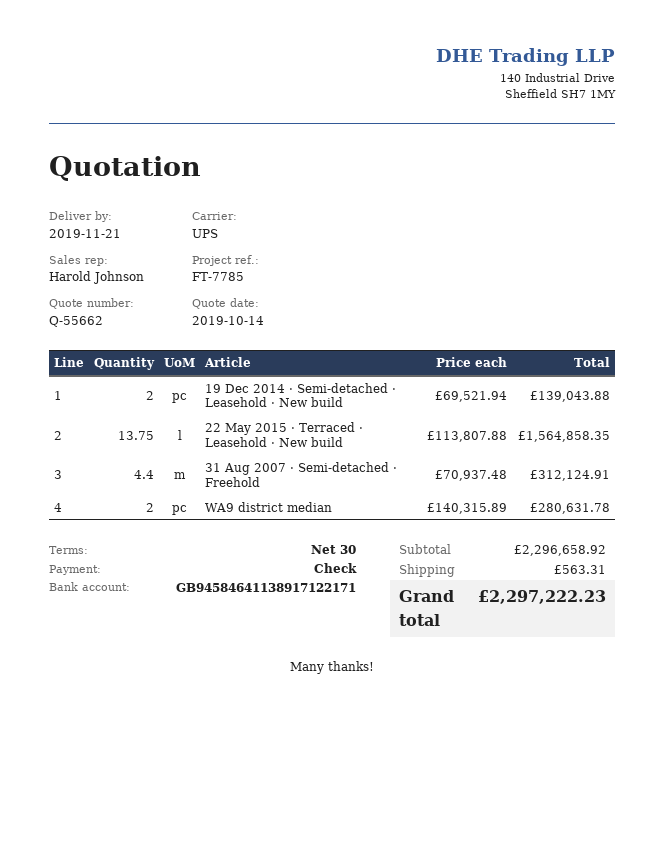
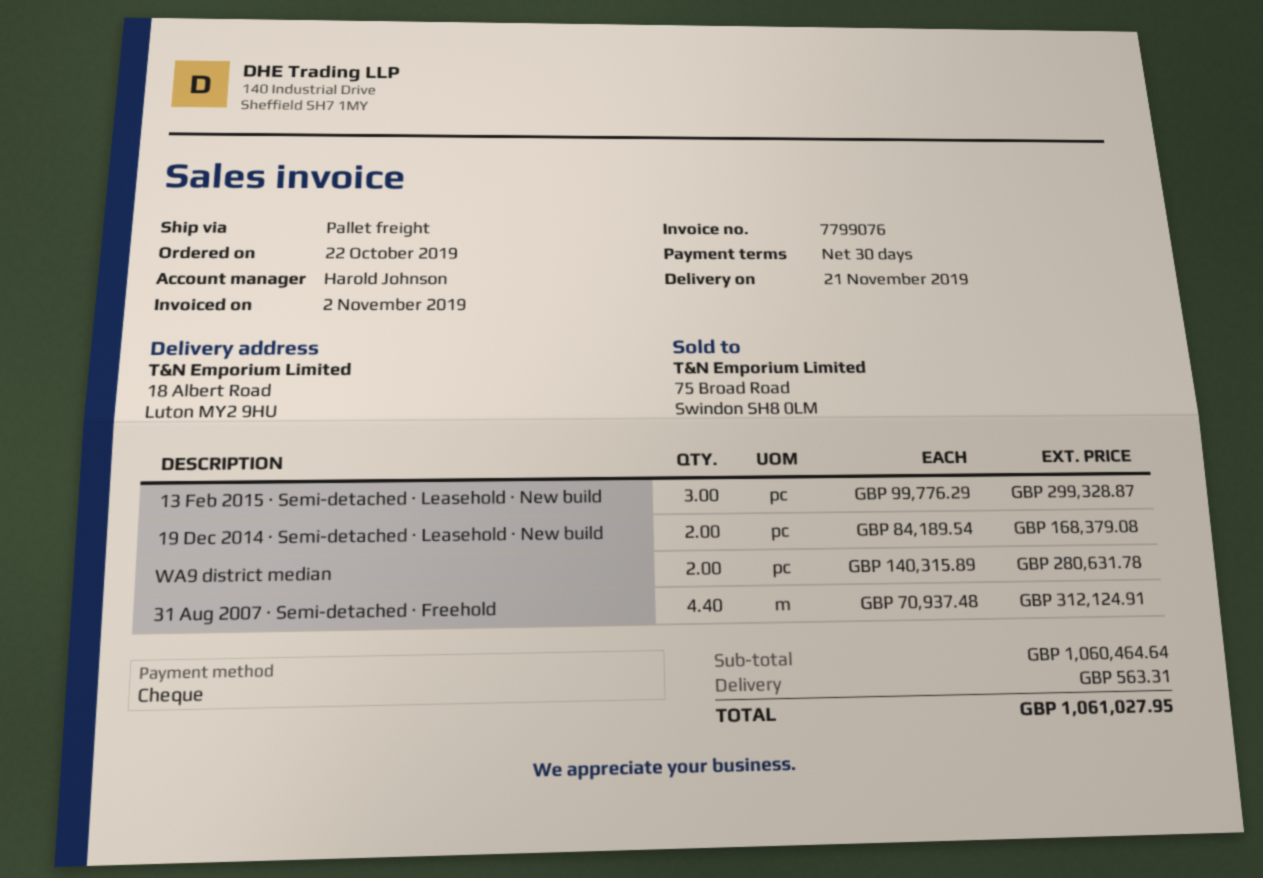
shipping method: UPS -> pallet freight
19 Dec 2014 · Semi-detached · Leasehold · New build: 2 x 69521.94 = 139043.88 -> 2 x 84189.54 = 168379.08
22 May 2015 · Terraced · Leasehold · New build: 13.75 x 113807.88 = 1564858.35 -> none
13 Feb 2015 · Semi-detached · Leasehold · New build: none -> 3 x 99776.29 = 299328.87
subtotal: 2296658.92 -> 1060464.64
total: 2297222.23 -> 1061027.95

